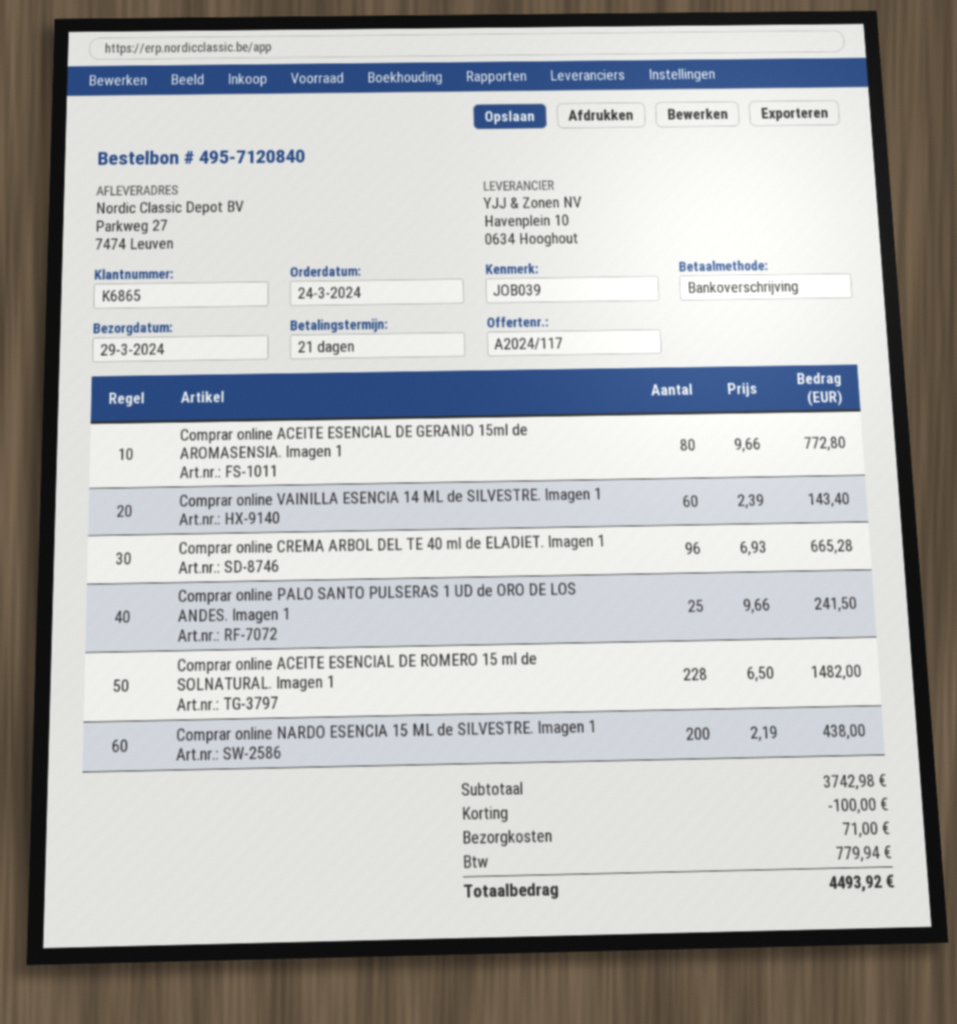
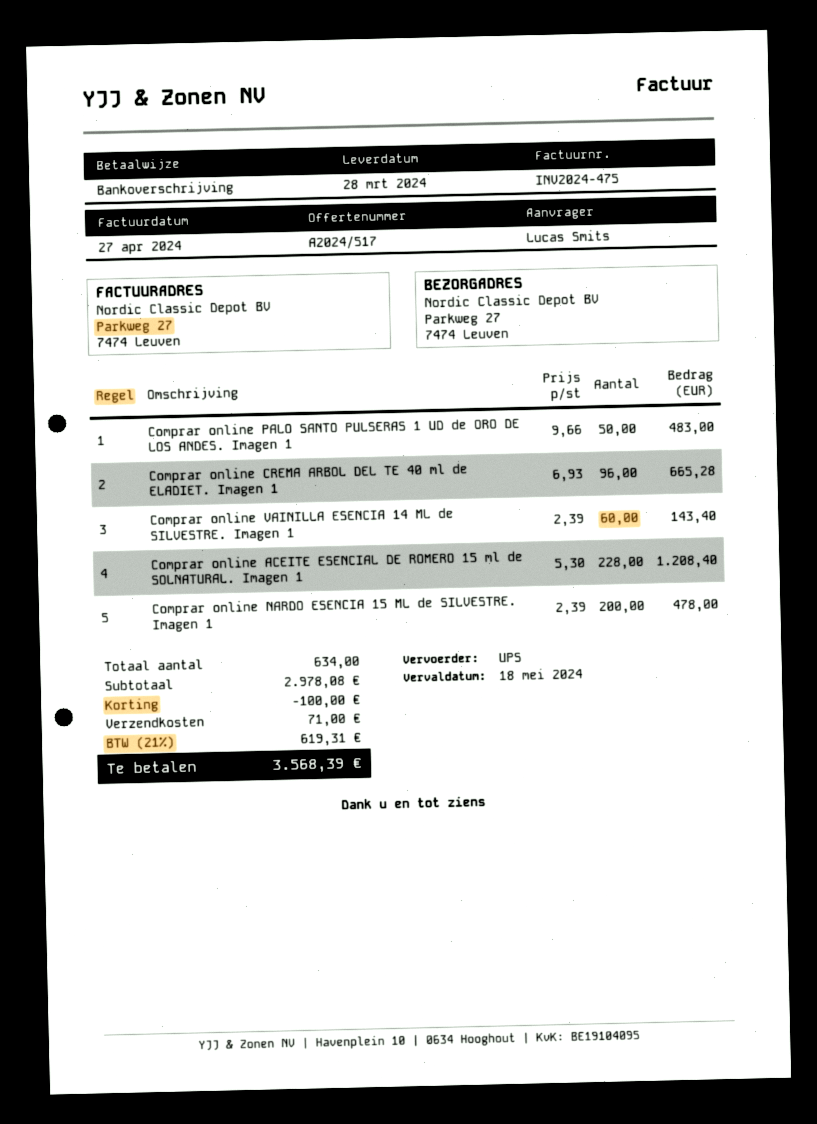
quote number: A2024/117 -> A2024/517
delivery date: 2024-03-29 -> 2024-03-28
Comprar online ACEITE ESENCIAL DE GERANIO 15ml de AROMASENSIA. Imagen 1: 80 x 9.66 = 772.80 -> none
Comprar online PALO SANTO PULSERAS 1 UD de ORO DE LOS ANDES. Imagen 1: 25 x 9.66 = 241.50 -> 50 x 9.66 = 483.00
Comprar online ACEITE ESENCIAL DE ROMERO 15 ml de SOLNATURAL. Imagen 1: 228 x 6.50 = 1482.00 -> 228 x 5.30 = 1208.40
Comprar online NARDO ESENCIA 15 ML de SILVESTRE. Imagen 1: 200 x 2.19 = 438.00 -> 200 x 2.39 = 478.00
subtotal: 3742.98 -> 2978.08
tax: 779.94 -> 619.31
total: 4493.92 -> 3568.39

